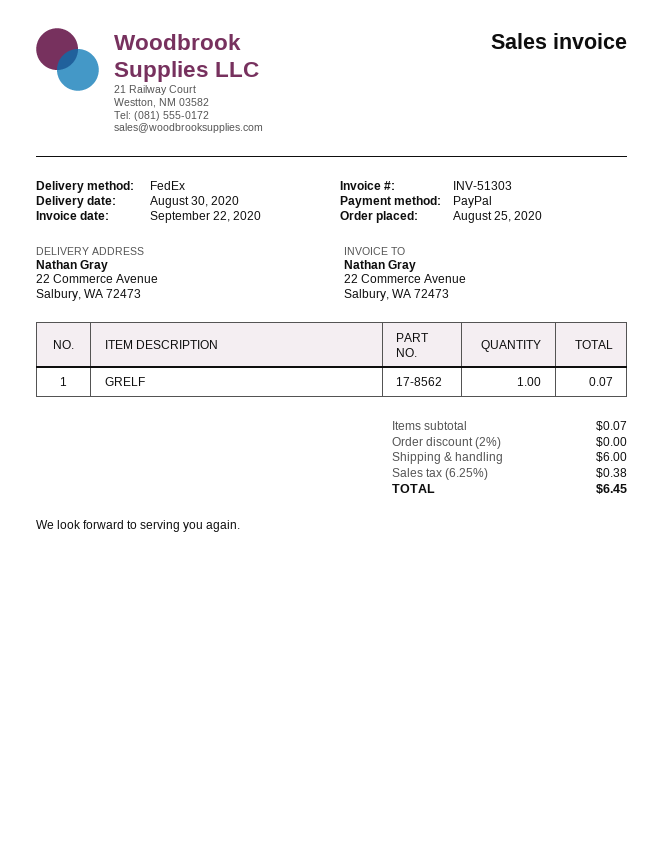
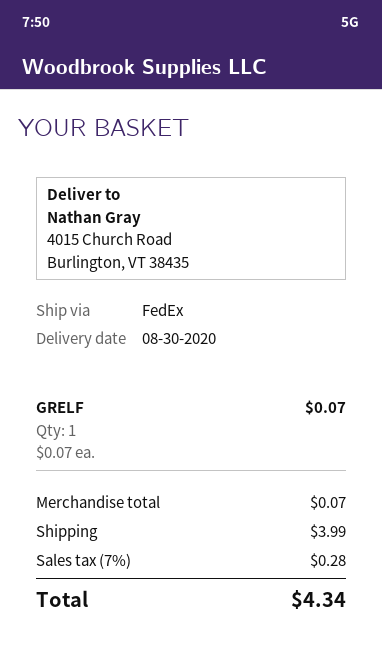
ship to: 22 Commerce Avenue, Salbury, WA 72473 -> 4015 Church Road, Burlington, VT 38435
discount: 2% = 0.00 -> none
shipping: 6.00 -> 3.99
tax: 6.25% = 0.38 -> 7% = 0.28
total: 6.45 -> 4.34

